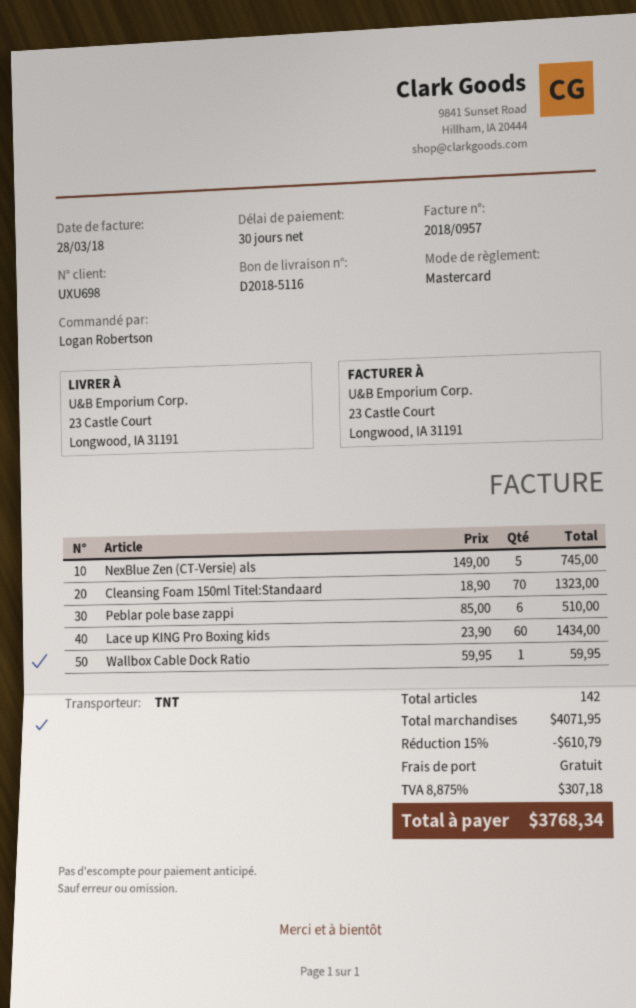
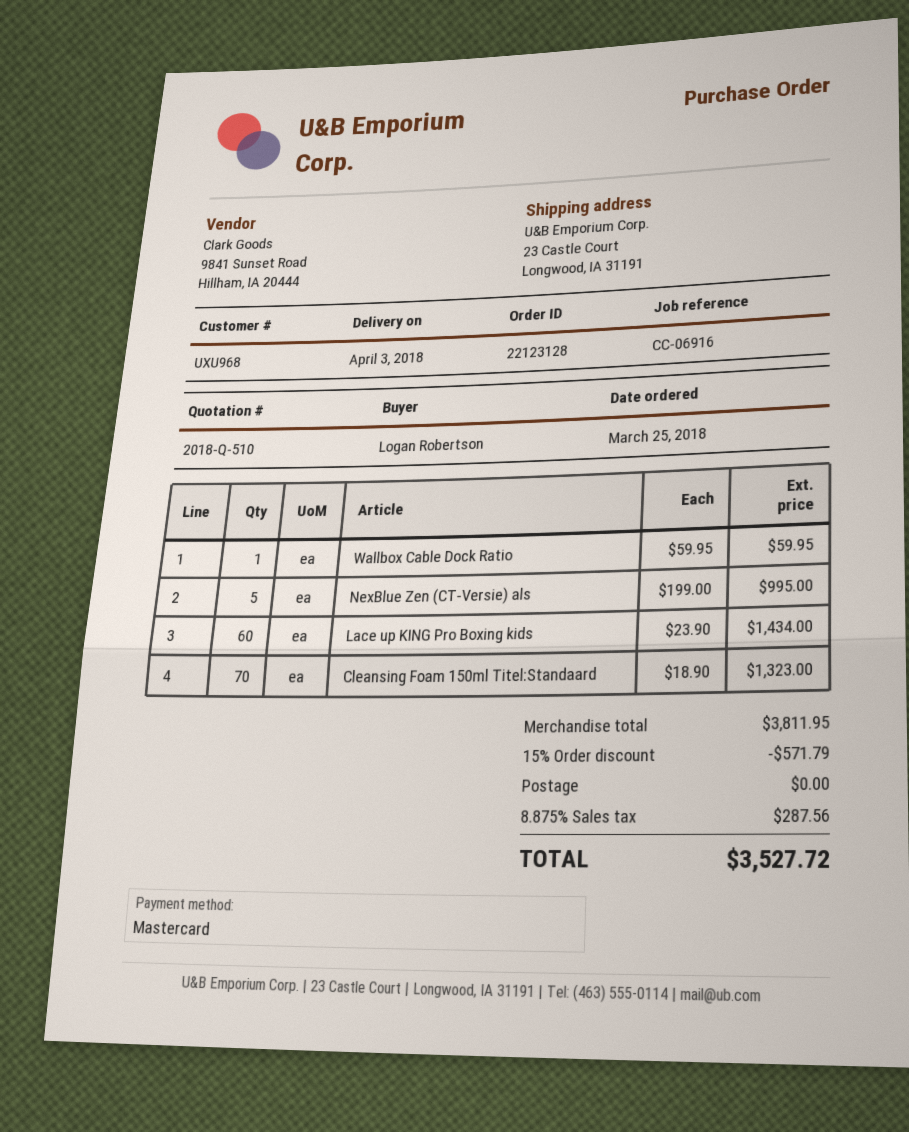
customer number: UXU698 -> UXU968
NexBlue Zen (CT-Versie) als: 5 x 149.00 = 745.00 -> 5 x 199.00 = 995.00
Peblar pole base zappi: 6 x 85.00 = 510.00 -> none
subtotal: 4071.95 -> 3811.95
discount: 15% = 610.79 -> 15% = 571.79
tax: 8.875% = 307.18 -> 8.875% = 287.56
total: 3768.34 -> 3527.72

